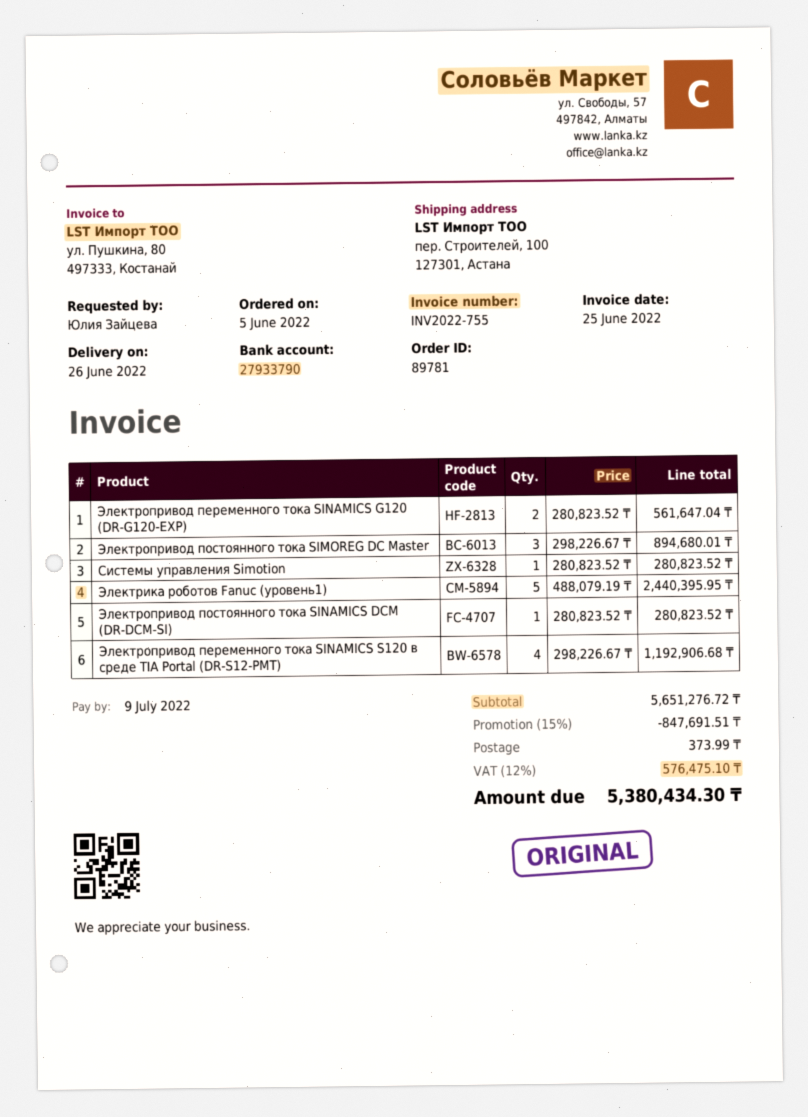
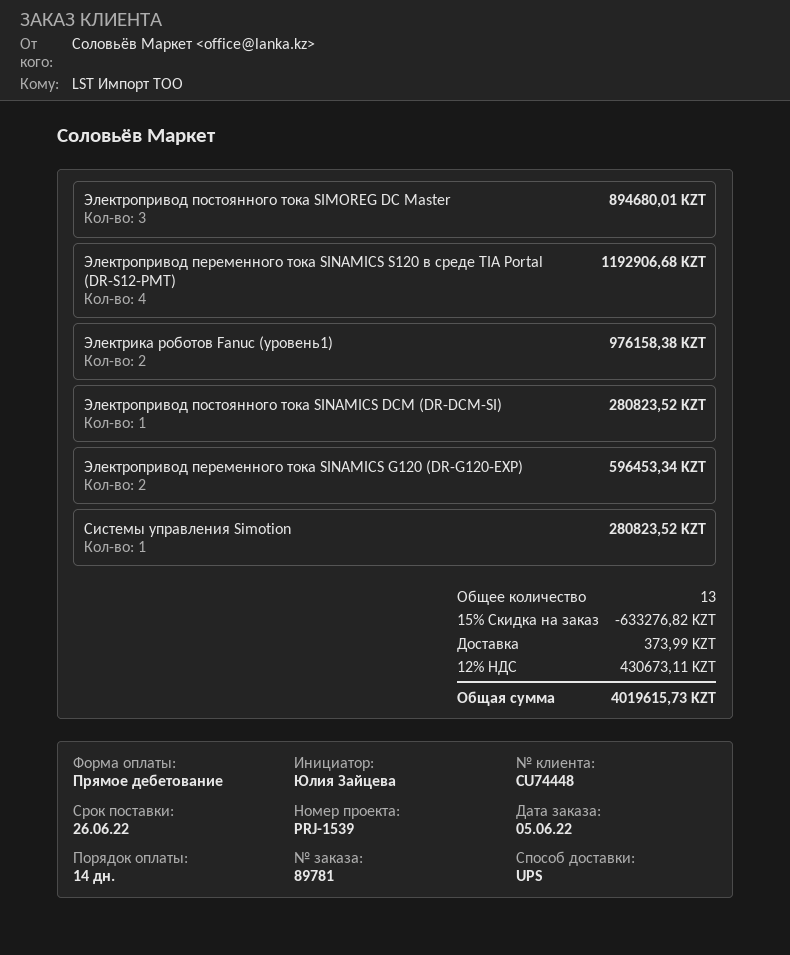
Электропривод переменного тока SINAMICS G120 (DR-G120-EXP): 2 for 561647.04 -> 2 for 596453.34
Электрика роботов Fanuc (уровень1): 5 for 2440395.95 -> 2 for 976158.38
discount: 15% = 847691.51 -> 15% = 633276.82
tax: 12% = 576475.10 -> 12% = 430673.11
total: 5380434.30 -> 4019615.73

